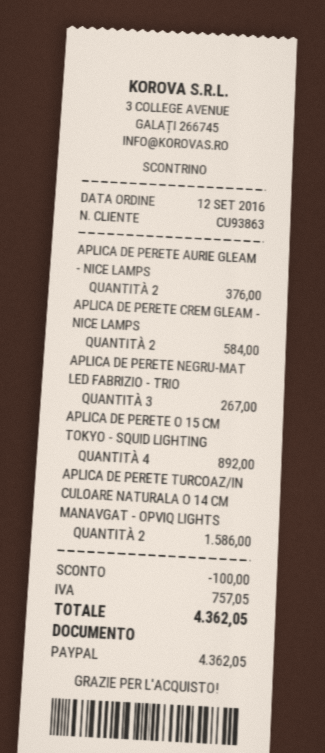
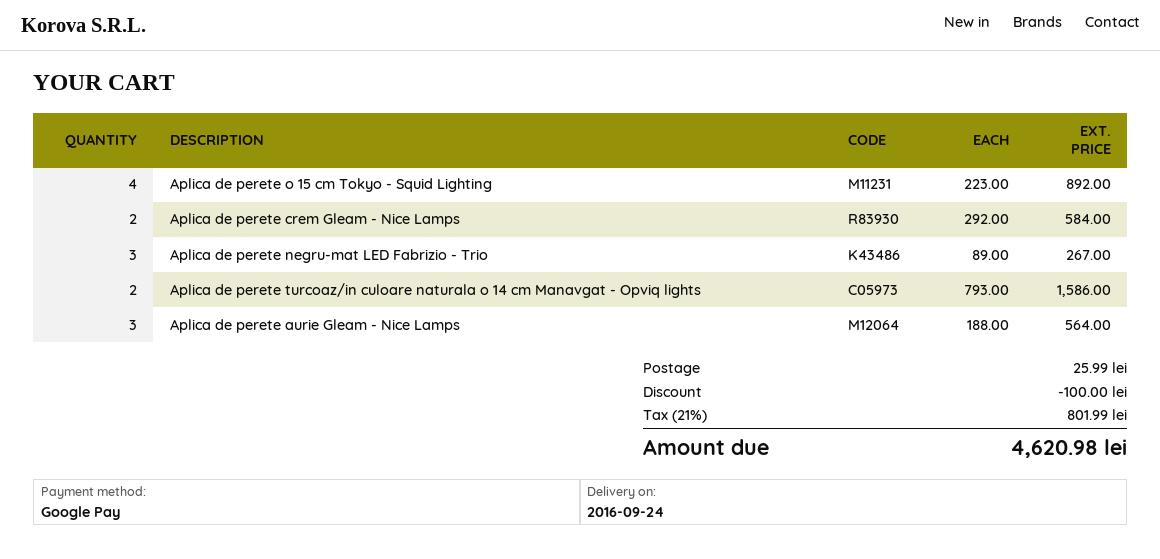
payment method: PayPal -> Google Pay
APLICA DE PERETE AURIE GLEAM - NICE LAMPS: 2 for 376.00 -> 3 for 564.00
shipping: none -> 25.99
tax: 757.05 -> 801.99
total: 4362.05 -> 4620.98

